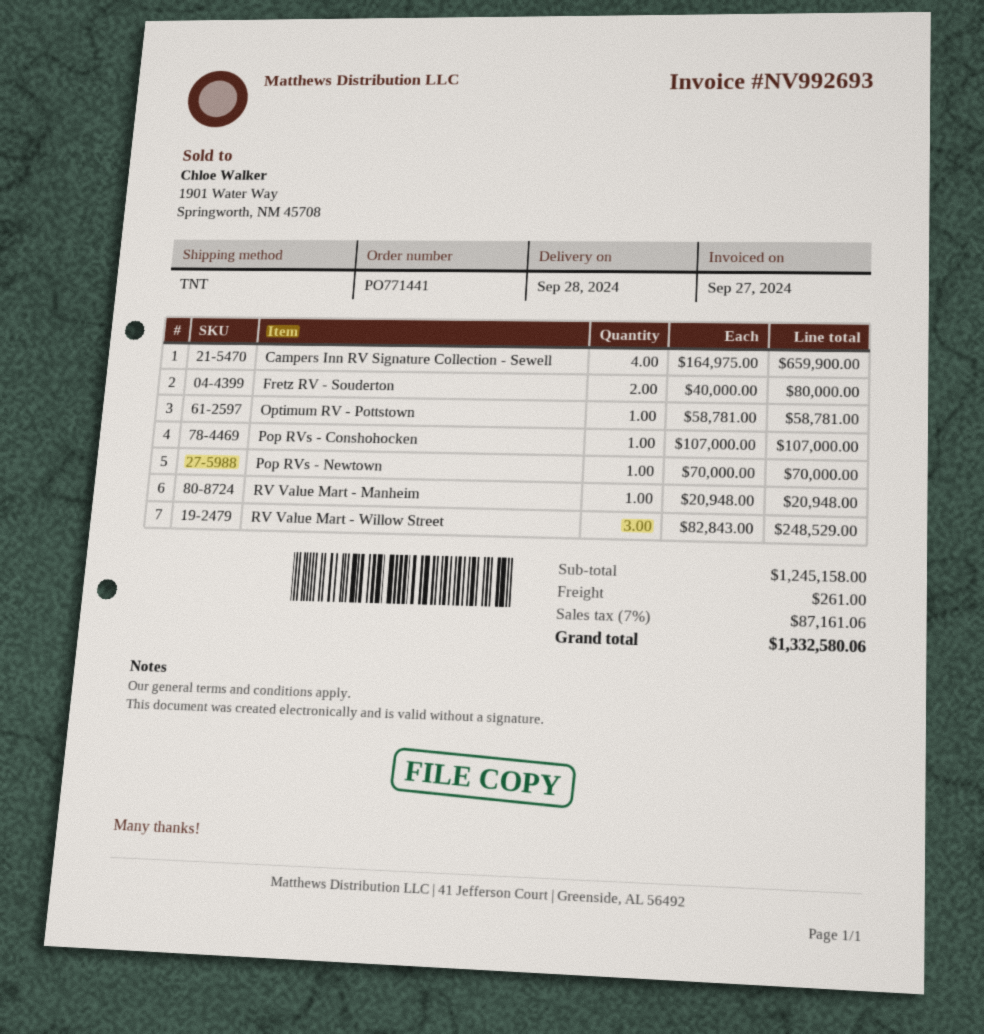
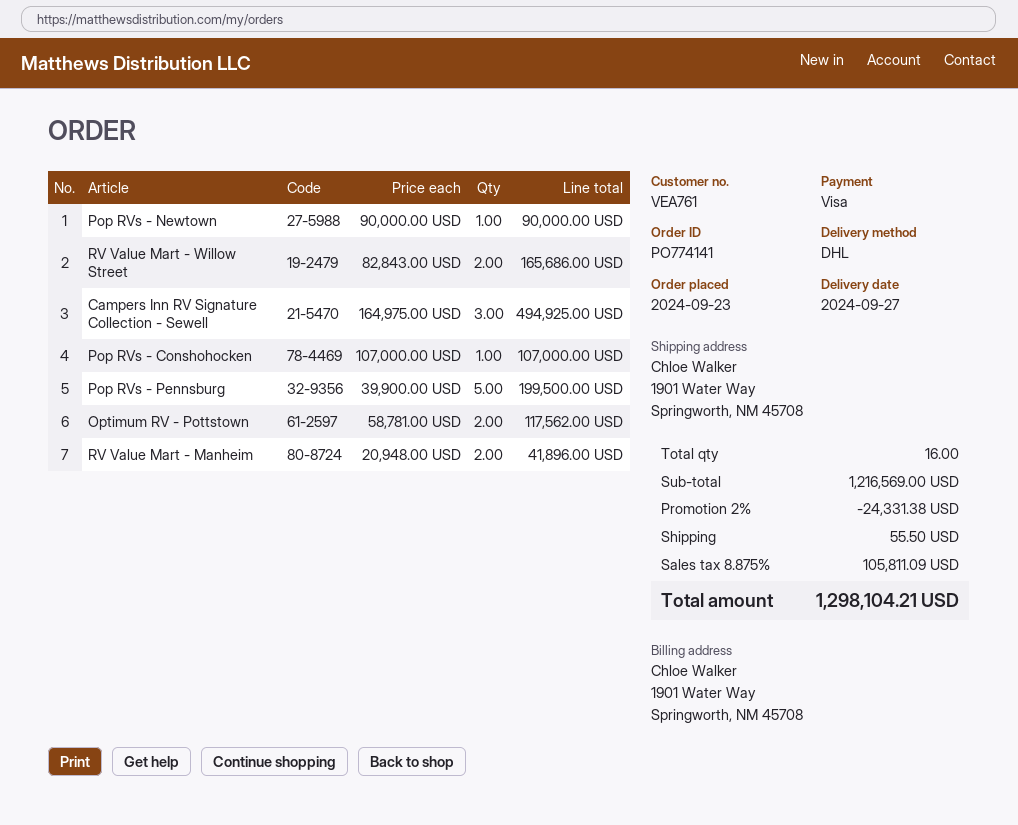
order number: PO771441 -> PO774141
delivery date: 2024-09-28 -> 2024-09-27
shipping method: TNT -> DHL
Campers Inn RV Signature Collection - Sewell: 4 x 164975.00 = 659900.00 -> 3 x 164975.00 = 494925.00
Fretz RV - Souderton: 2 x 40000.00 = 80000.00 -> none
Optimum RV - Pottstown: 1 x 58781.00 = 58781.00 -> 2 x 58781.00 = 117562.00
Pop RVs - Newtown: 1 x 70000.00 = 70000.00 -> 1 x 90000.00 = 90000.00
RV Value Mart - Manheim: 1 x 20948.00 = 20948.00 -> 2 x 20948.00 = 41896.00
RV Value Mart - Willow Street: 3 x 82843.00 = 248529.00 -> 2 x 82843.00 = 165686.00
Pop RVs - Pennsburg: none -> 5 x 39900.00 = 199500.00
subtotal: 1245158.00 -> 1216569.00
discount: none -> 2% = 24331.38
shipping: 261.00 -> 55.50
tax: 7% = 87161.06 -> 8.875% = 105811.09
total: 1332580.06 -> 1298104.21

